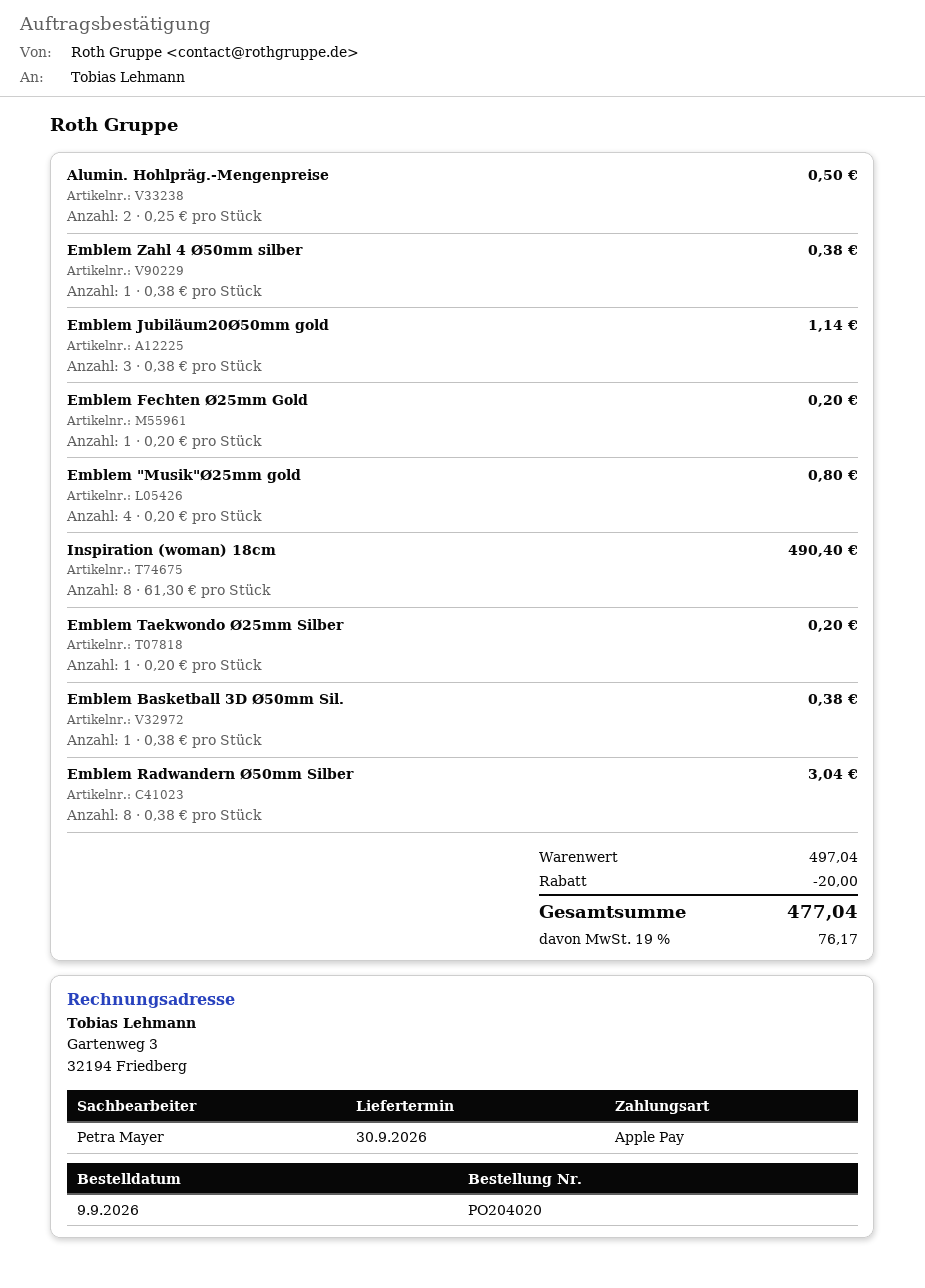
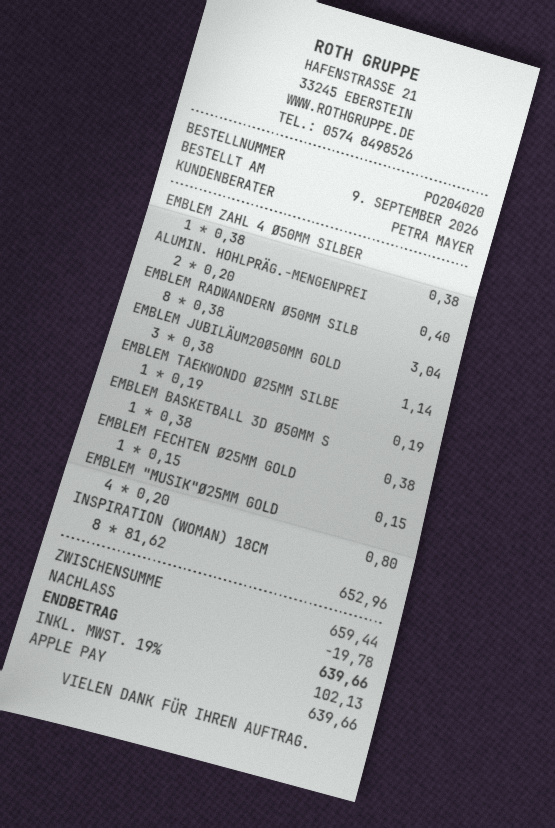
Alumin. Hohlpräg.-Mengenpreise: 2 x 0.25 = 0.50 -> 2 x 0.20 = 0.40
Emblem Fechten Ø25mm Gold: 1 x 0.20 = 0.20 -> 1 x 0.15 = 0.15
Inspiration (woman) 18cm: 8 x 61.30 = 490.40 -> 8 x 81.62 = 652.96
Emblem Taekwondo Ø25mm Silber: 1 x 0.20 = 0.20 -> 1 x 0.19 = 0.19
subtotal: 497.04 -> 659.44
discount: 20.00 -> 19.78
tax: 19% = 76.17 -> 19% = 102.13
total: 477.04 -> 639.66

